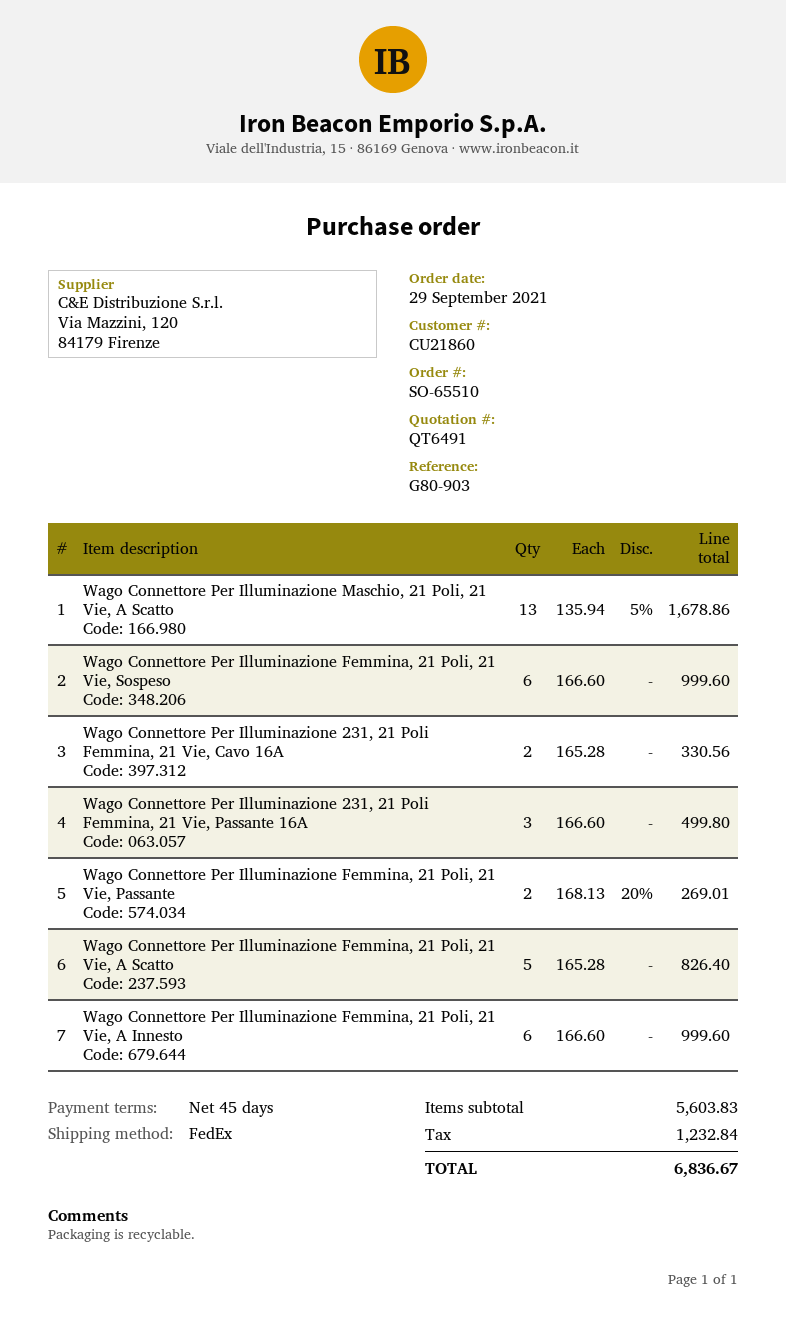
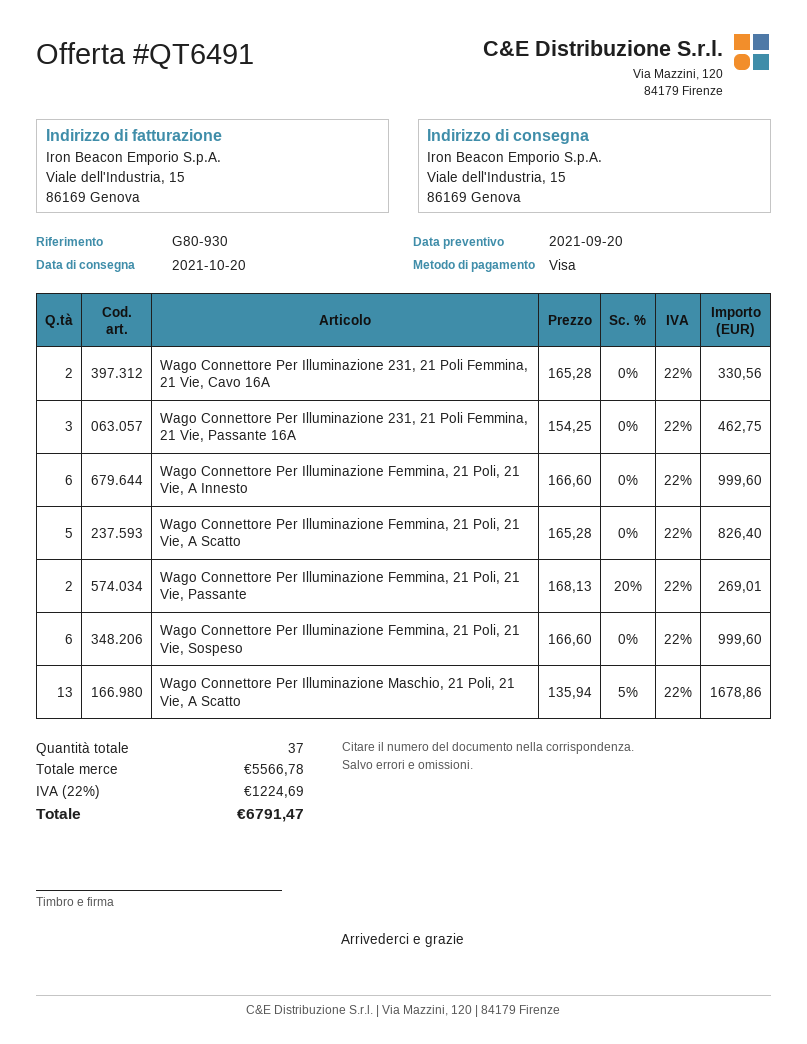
reference: G80-903 -> G80-930
Wago Connettore Per Illuminazione 231, 21 Poli Femmina, 21 Vie, Passante 16A: 3 x 166.60 = 499.80 -> 3 x 154.25 = 462.75
subtotal: 5603.83 -> 5566.78
tax: 1232.84 -> 1224.69
total: 6836.67 -> 6791.47

